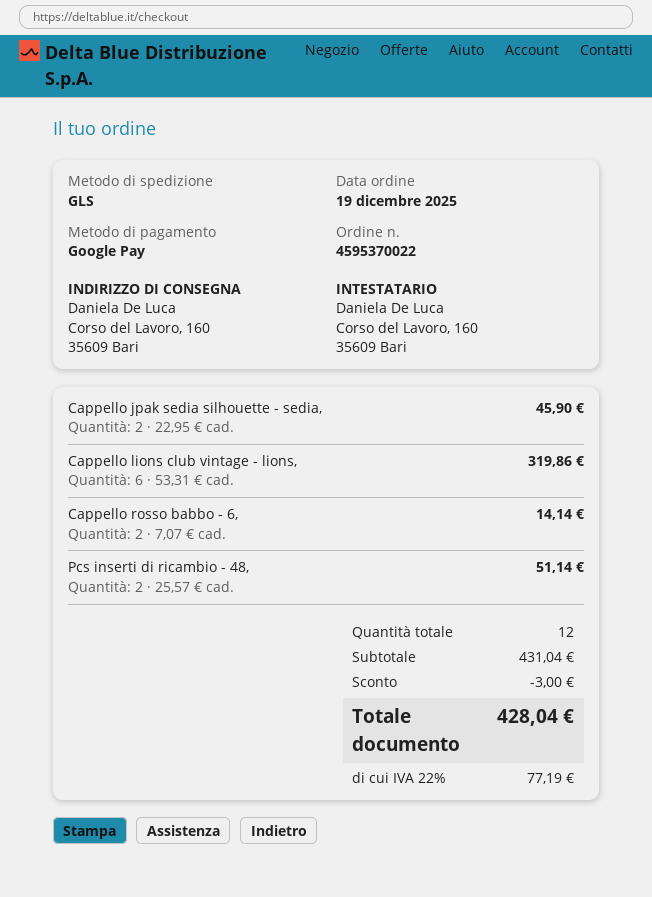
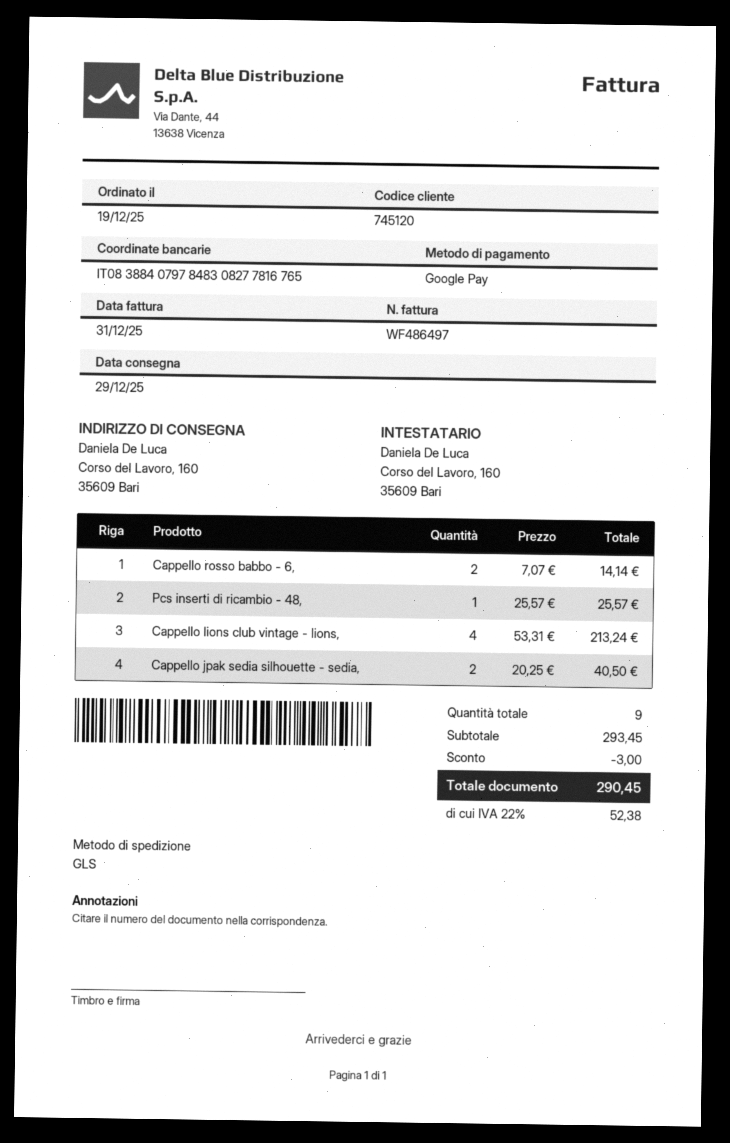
Cappello jpak sedia silhouette - sedia,: 2 x 22.95 = 45.90 -> 2 x 20.25 = 40.50
Cappello lions club vintage - lions,: 6 x 53.31 = 319.86 -> 4 x 53.31 = 213.24
Pcs inserti di ricambio - 48,: 2 x 25.57 = 51.14 -> 1 x 25.57 = 25.57
total quantity: 12 -> 9
subtotal: 431.04 -> 293.45
tax: 22% = 77.19 -> 22% = 52.38
total: 428.04 -> 290.45

